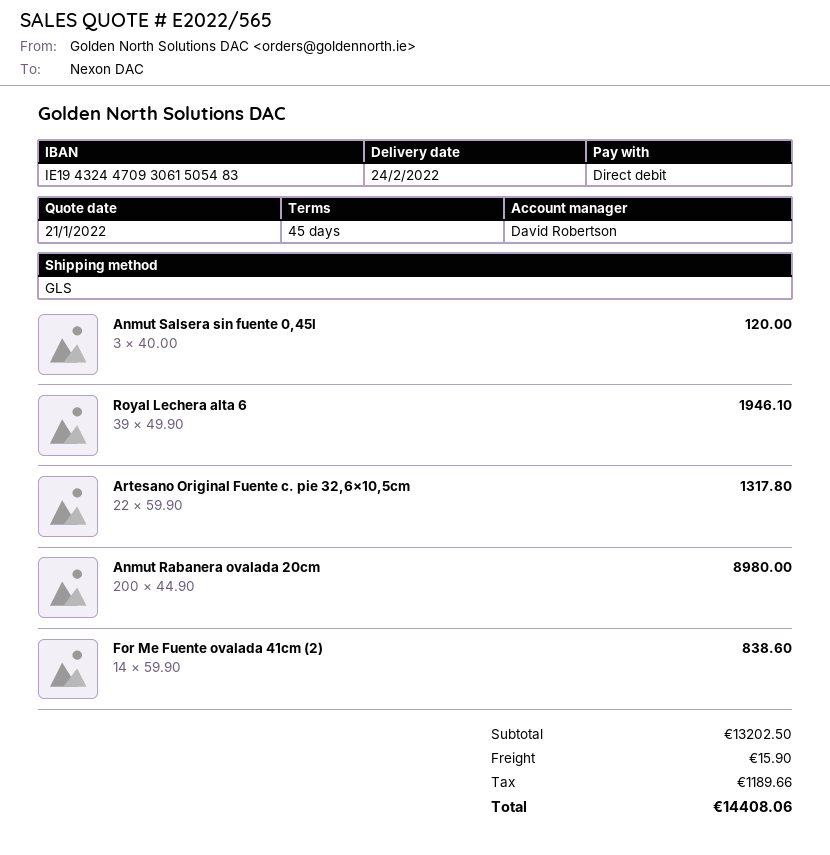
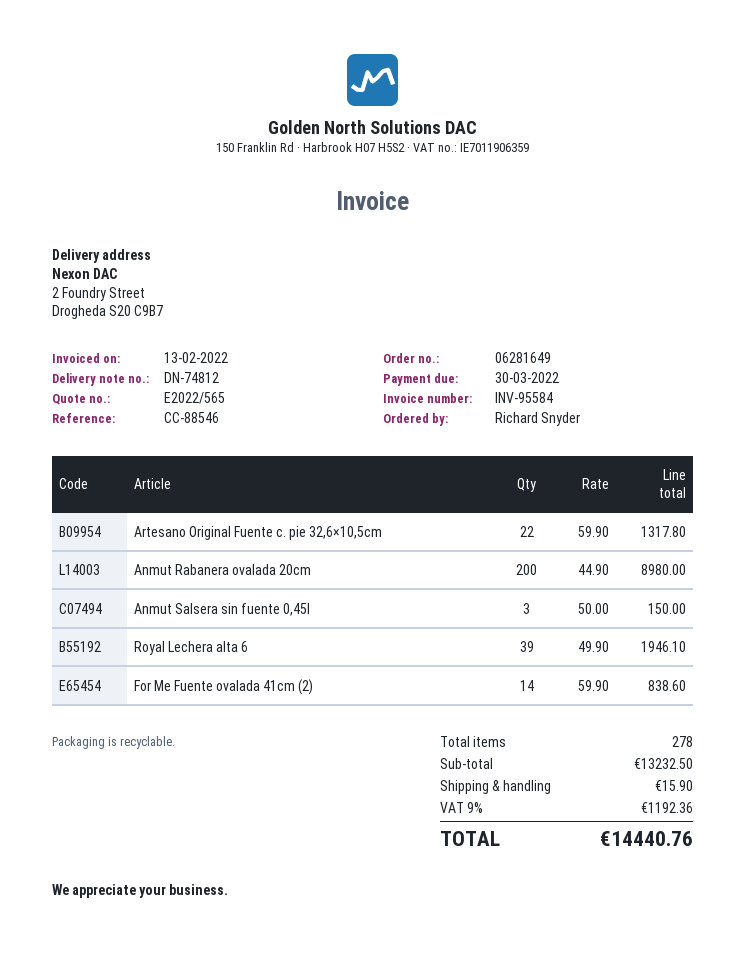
Anmut Salsera sin fuente 0,45l: 3 x 40.00 = 120.00 -> 3 x 50.00 = 150.00
subtotal: 13202.50 -> 13232.50
tax: 1189.66 -> 1192.36
total: 14408.06 -> 14440.76

